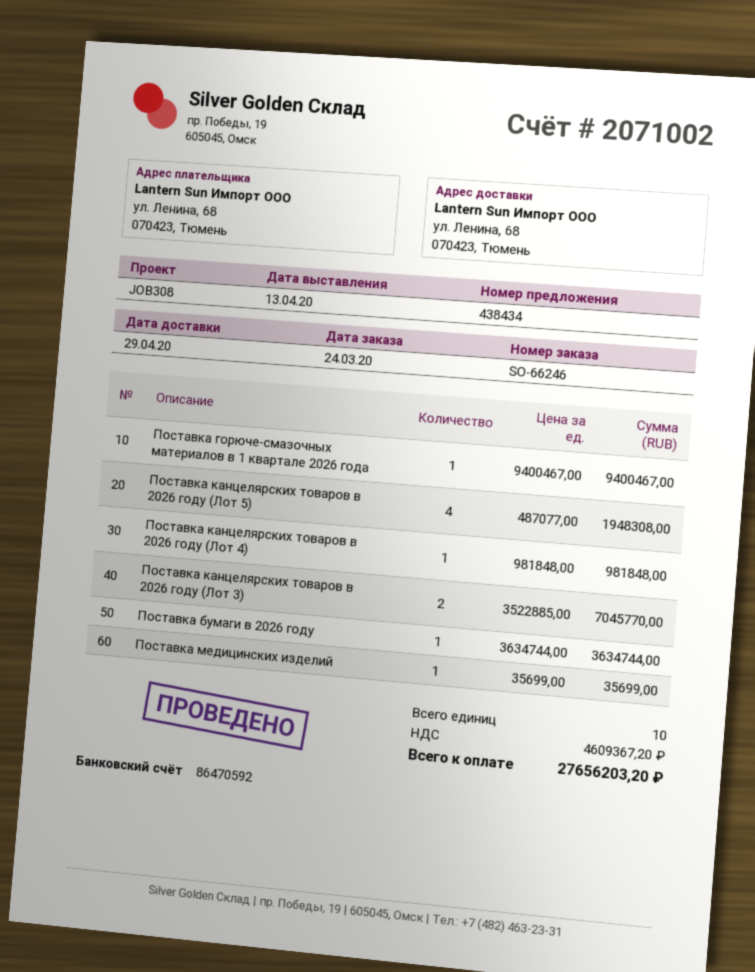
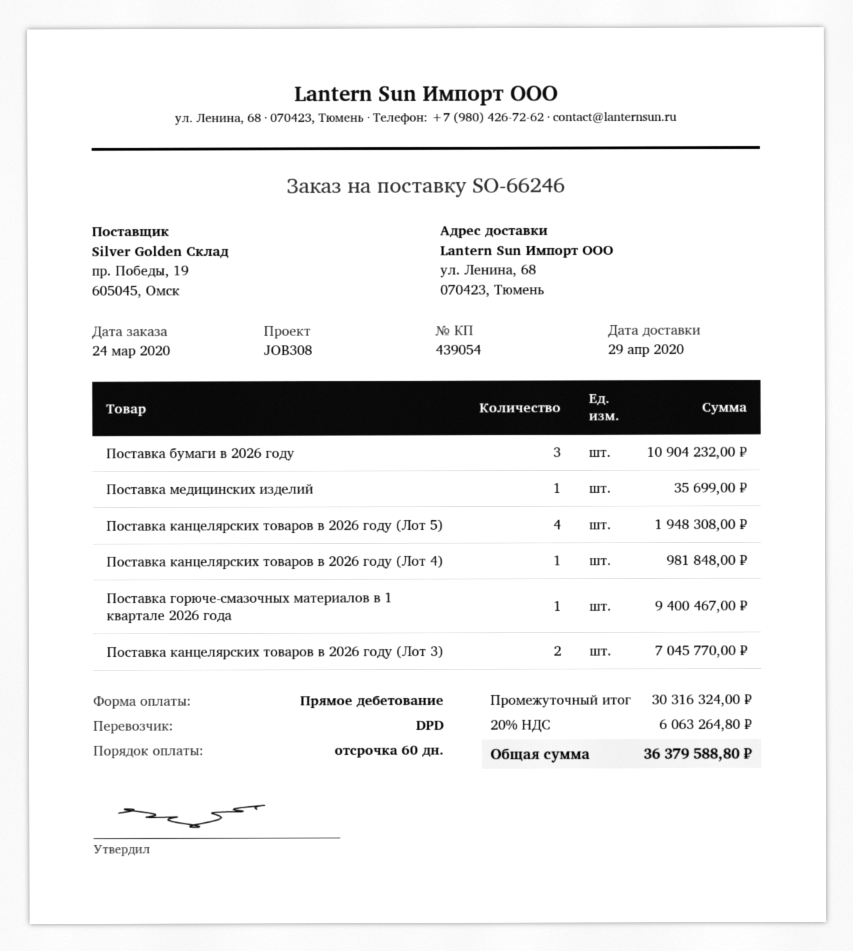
quote number: 438434 -> 439054
Поставка бумаги в 2026 году: 1 for 3634744.00 -> 3 for 10904232.00
tax: 4609367.20 -> 6063264.80
total: 27656203.20 -> 36379588.80

